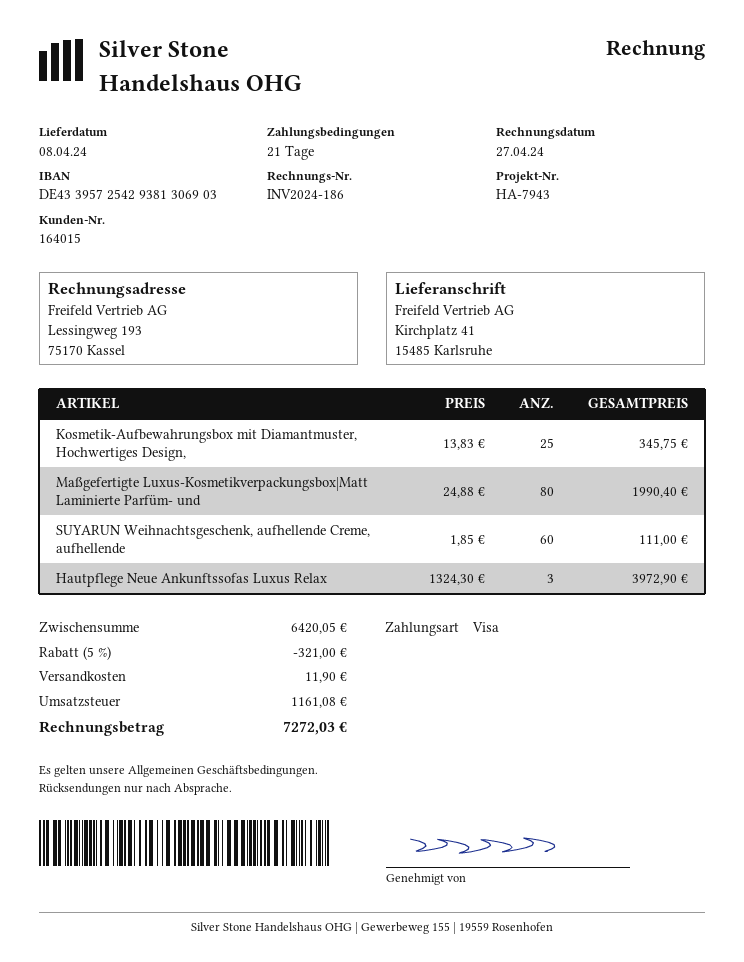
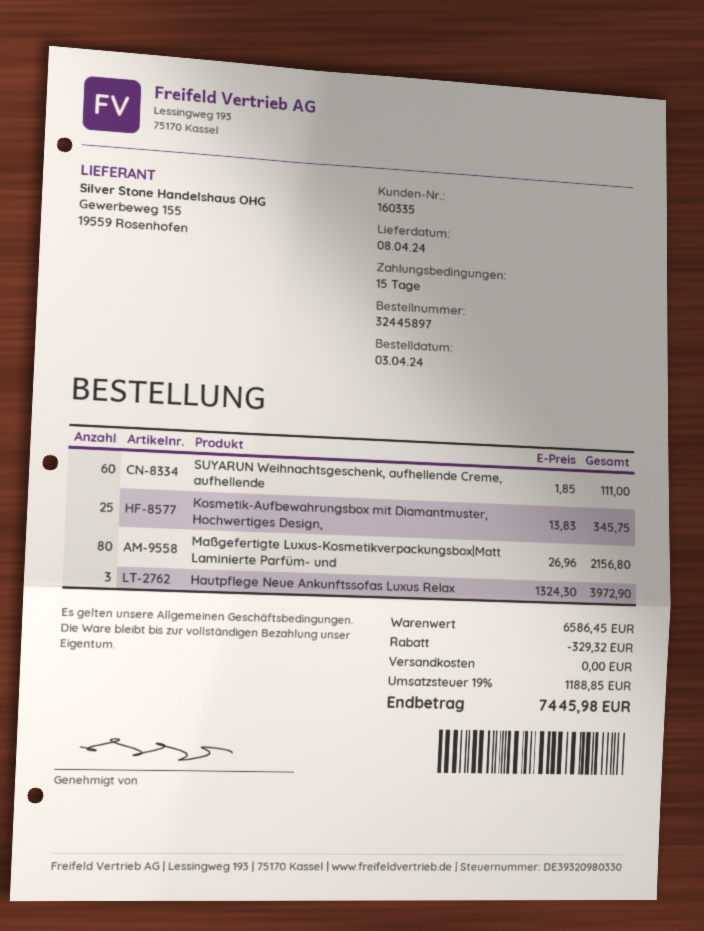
payment terms: 21 days -> 15 days
customer number: 164015 -> 160335
Maßgefertigte Luxus-Kosmetikverpackungsbox|Matt Laminierte Parfüm- und: 80 x 24.88 = 1990.40 -> 80 x 26.96 = 2156.80
subtotal: 6420.05 -> 6586.45
discount: 321.00 -> 329.32
shipping: 11.90 -> 0.00
tax: 1161.08 -> 1188.85
total: 7272.03 -> 7445.98

